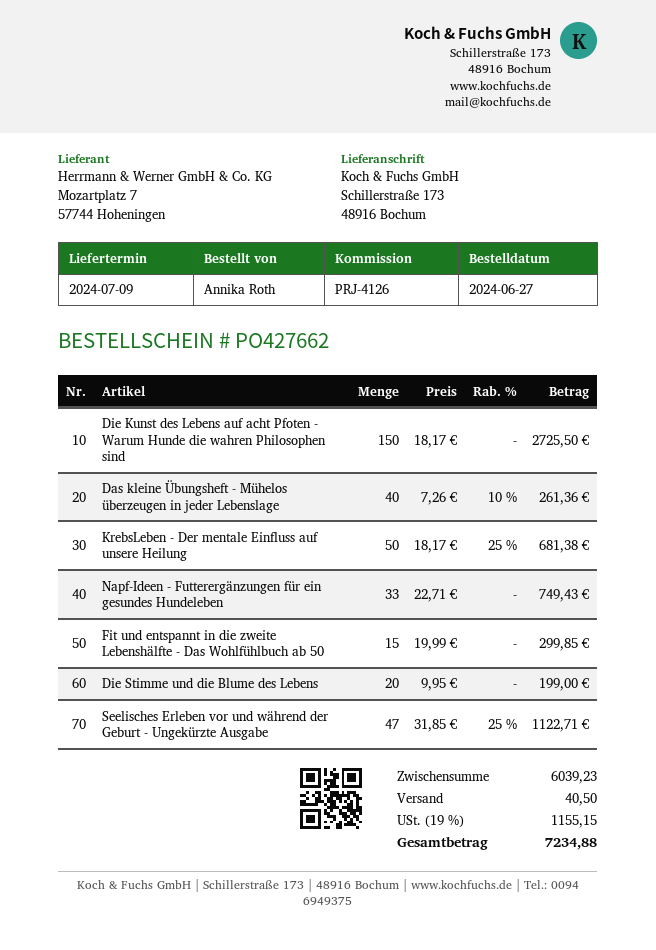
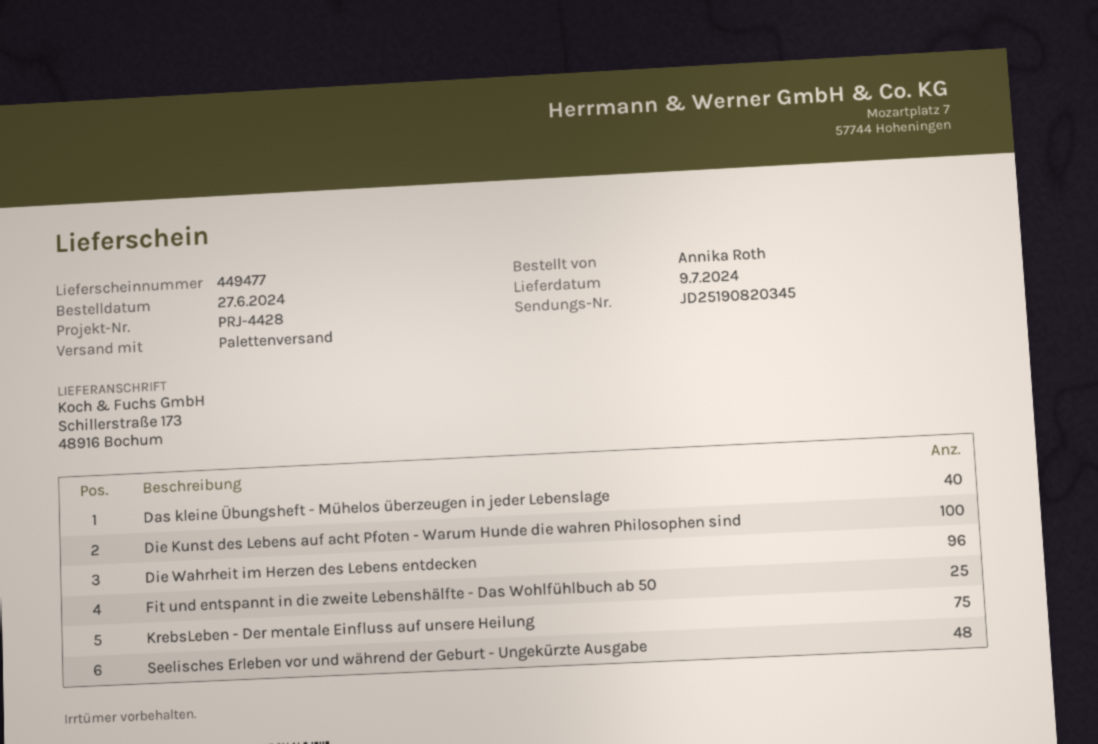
reference: PRJ-4126 -> PRJ-4428
Die Kunst des Lebens auf acht Pfoten - Warum Hunde die wahren Philosophen sind: 150 -> 100
KrebsLeben - Der mentale Einfluss auf unsere Heilung: 50 -> 75
Napf-Ideen - Futterergänzungen für ein gesundes Hundeleben: 33 -> none
Fit und entspannt in die zweite Lebenshälfte - Das Wohlfühlbuch ab 50: 15 -> 25
Die Stimme und die Blume des Lebens: 20 -> none
Seelisches Erleben vor und während der Geburt - Ungekürzte Ausgabe: 47 -> 48
Die Wahrheit im Herzen des Lebens entdecken: none -> 96

